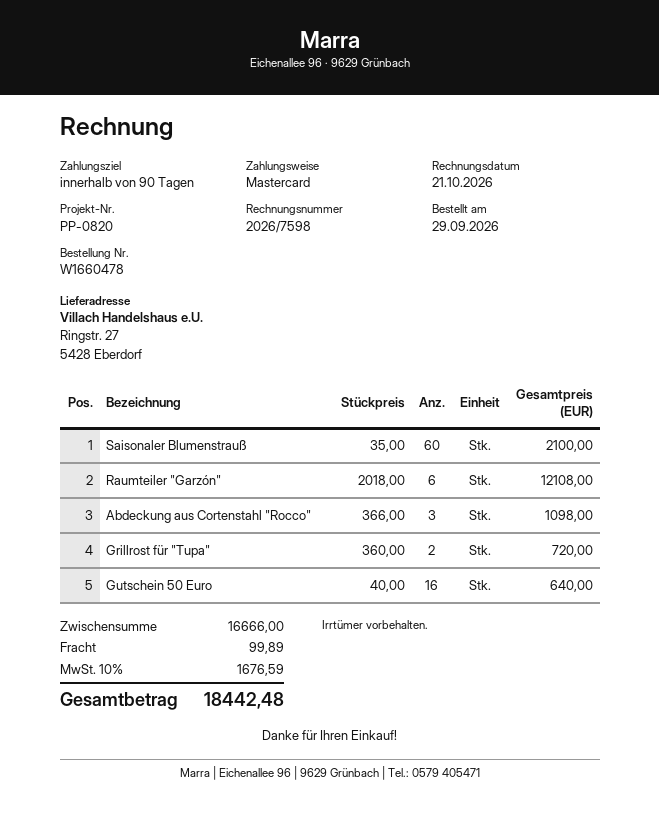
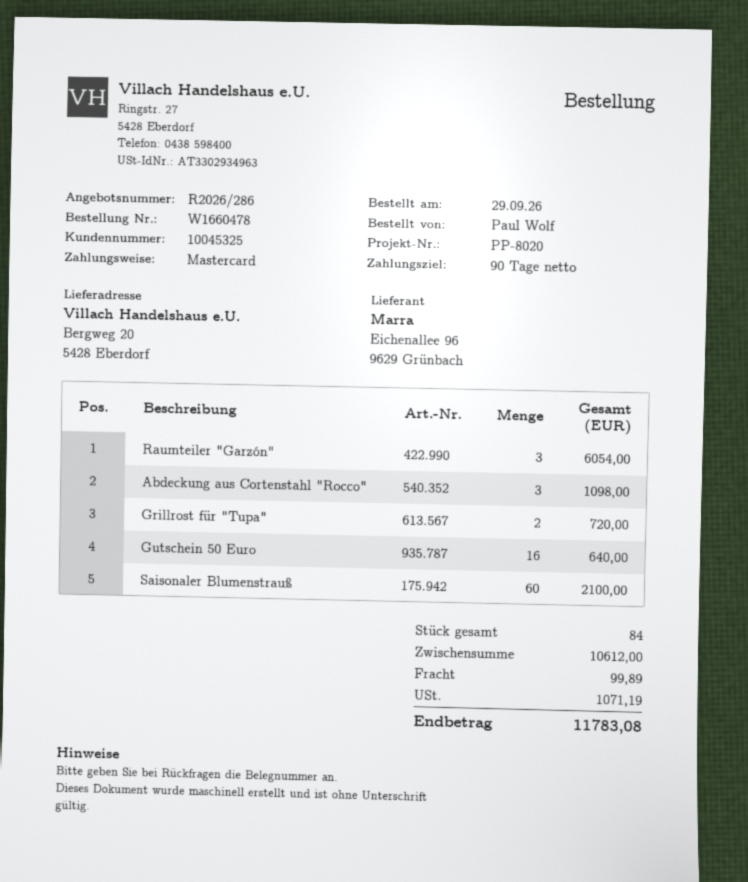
reference: PP-0820 -> PP-8020
ship to: Ringstr. 27, 5428 Eberdorf -> Bergweg 20, 5428 Eberdorf
Raumteiler "Garzón": 6 for 12108.00 -> 3 for 6054.00
subtotal: 16666.00 -> 10612.00
tax: 1676.59 -> 1071.19
total: 18442.48 -> 11783.08

